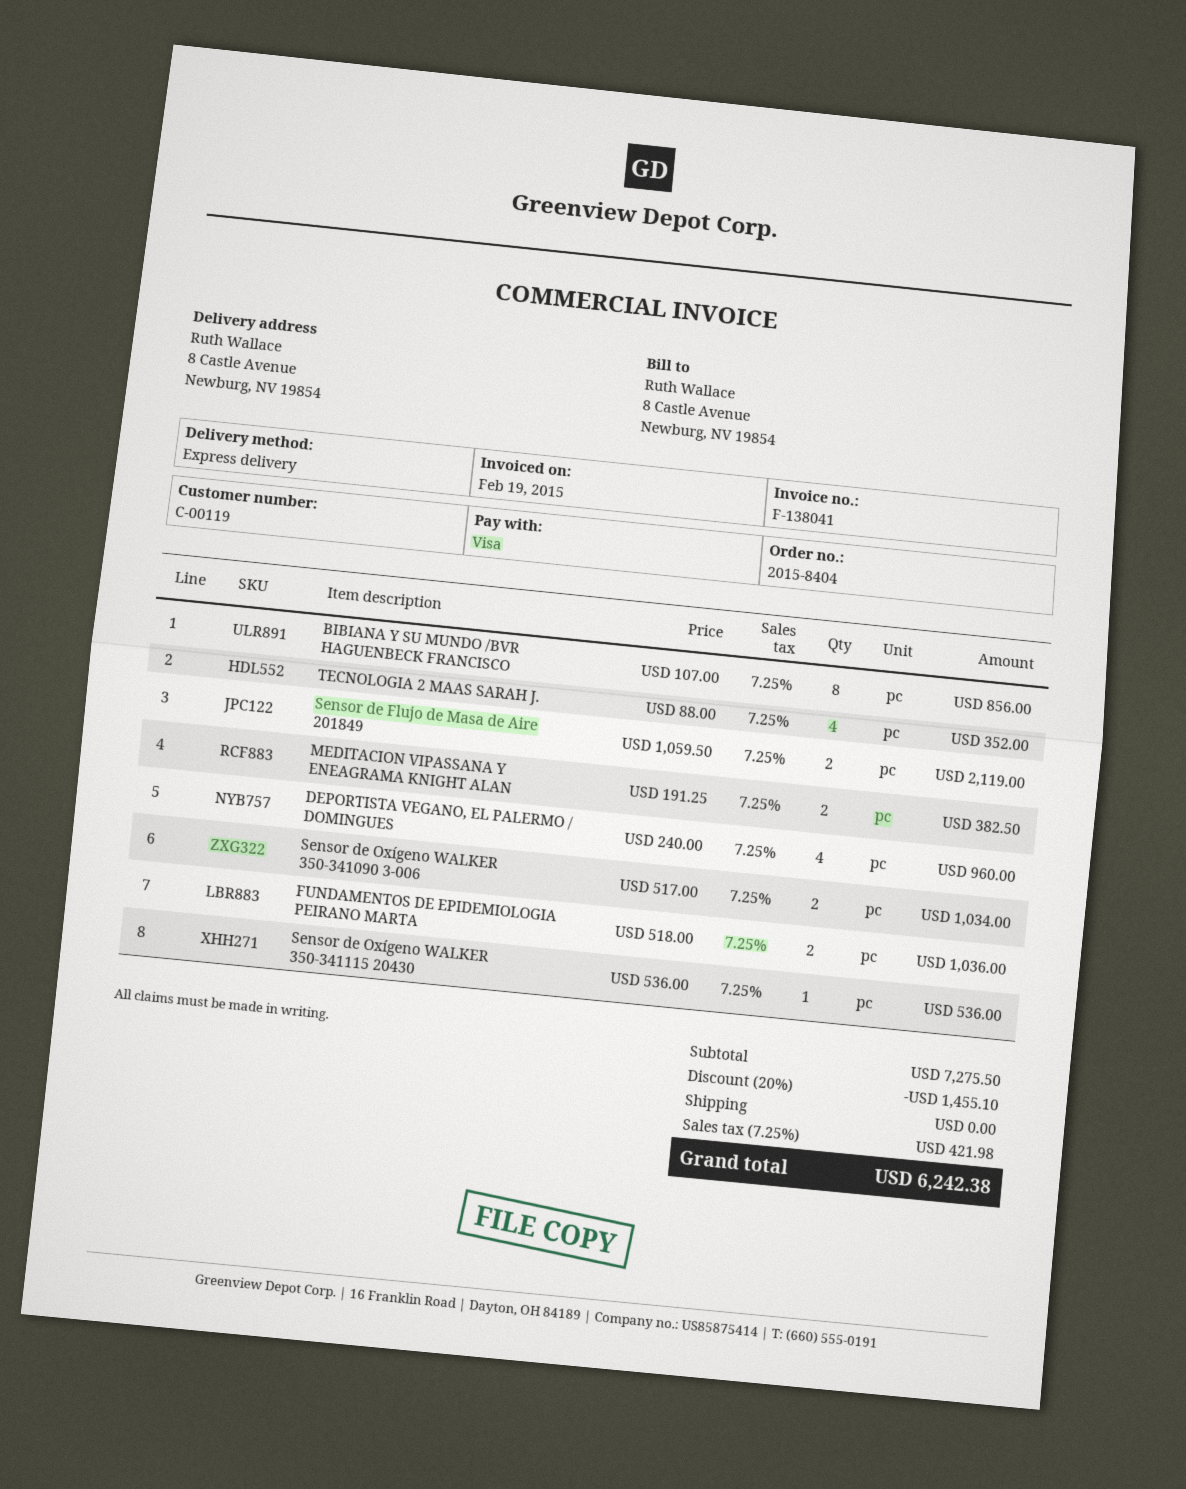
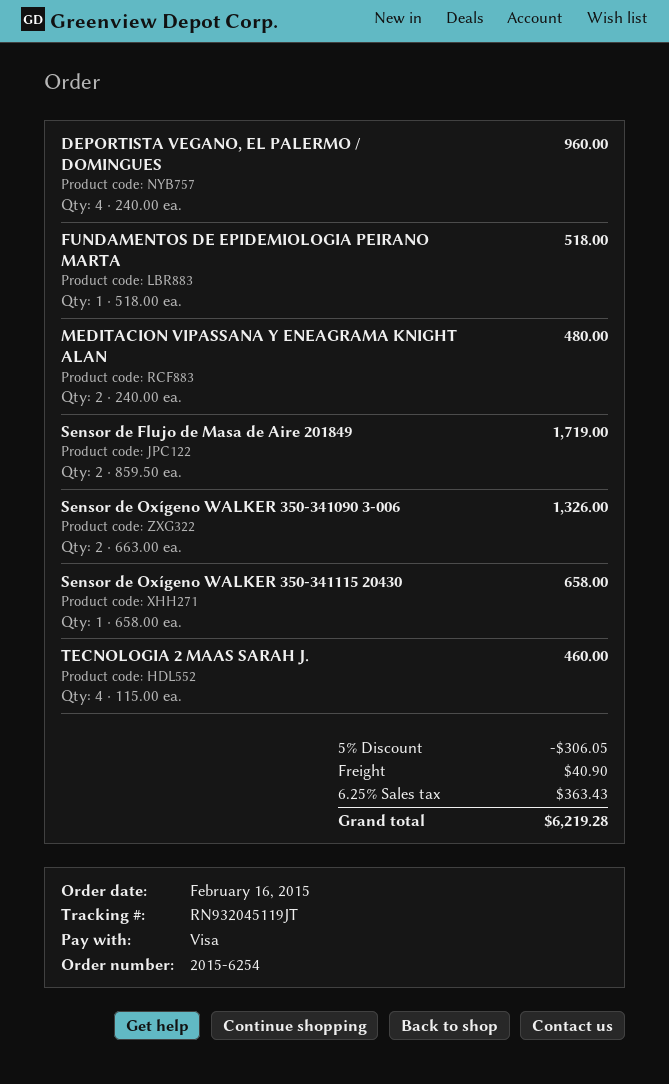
order number: 2015-8404 -> 2015-6254
BIBIANA Y SU MUNDO /BVR HAGUENBECK FRANCISCO: 8 x 107.00 = 856.00 -> none
TECNOLOGIA 2 MAAS SARAH J.: 4 x 88.00 = 352.00 -> 4 x 115.00 = 460.00
Sensor de Flujo de Masa de Aire 201849: 2 x 1059.50 = 2119.00 -> 2 x 859.50 = 1719.00
MEDITACION VIPASSANA Y ENEAGRAMA KNIGHT ALAN: 2 x 191.25 = 382.50 -> 2 x 240.00 = 480.00
Sensor de Oxígeno WALKER 350-341090 3-006: 2 x 517.00 = 1034.00 -> 2 x 663.00 = 1326.00
FUNDAMENTOS DE EPIDEMIOLOGIA PEIRANO MARTA: 2 x 518.00 = 1036.00 -> 1 x 518.00 = 518.00
Sensor de Oxígeno WALKER 350-341115 20430: 1 x 536.00 = 536.00 -> 1 x 658.00 = 658.00
discount: 20% = 1455.10 -> 5% = 306.05
shipping: 0.00 -> 40.90
tax: 7.25% = 421.98 -> 6.25% = 363.43
total: 6242.38 -> 6219.28

